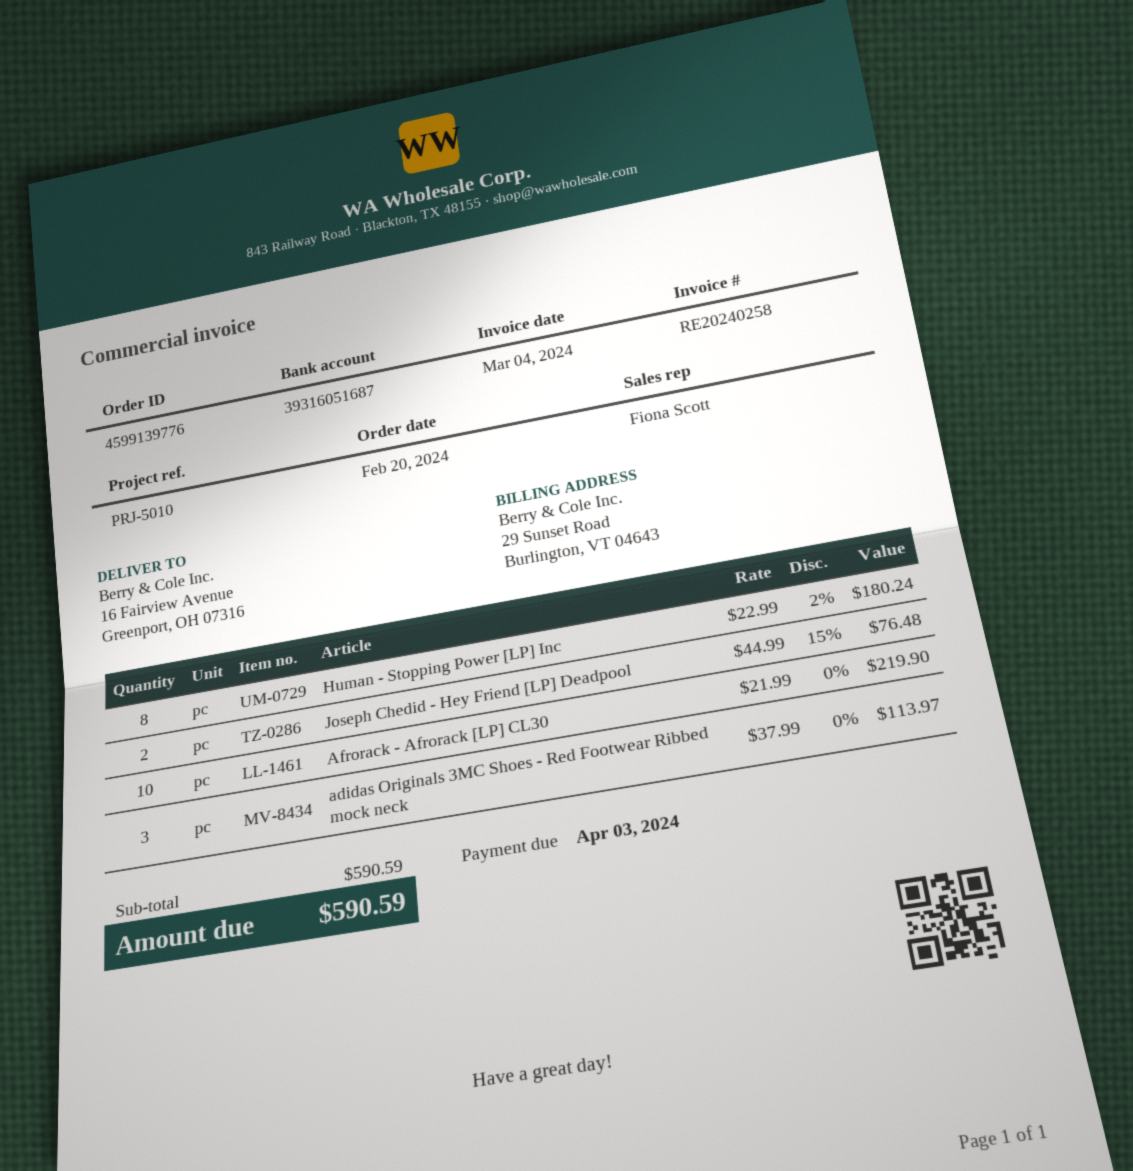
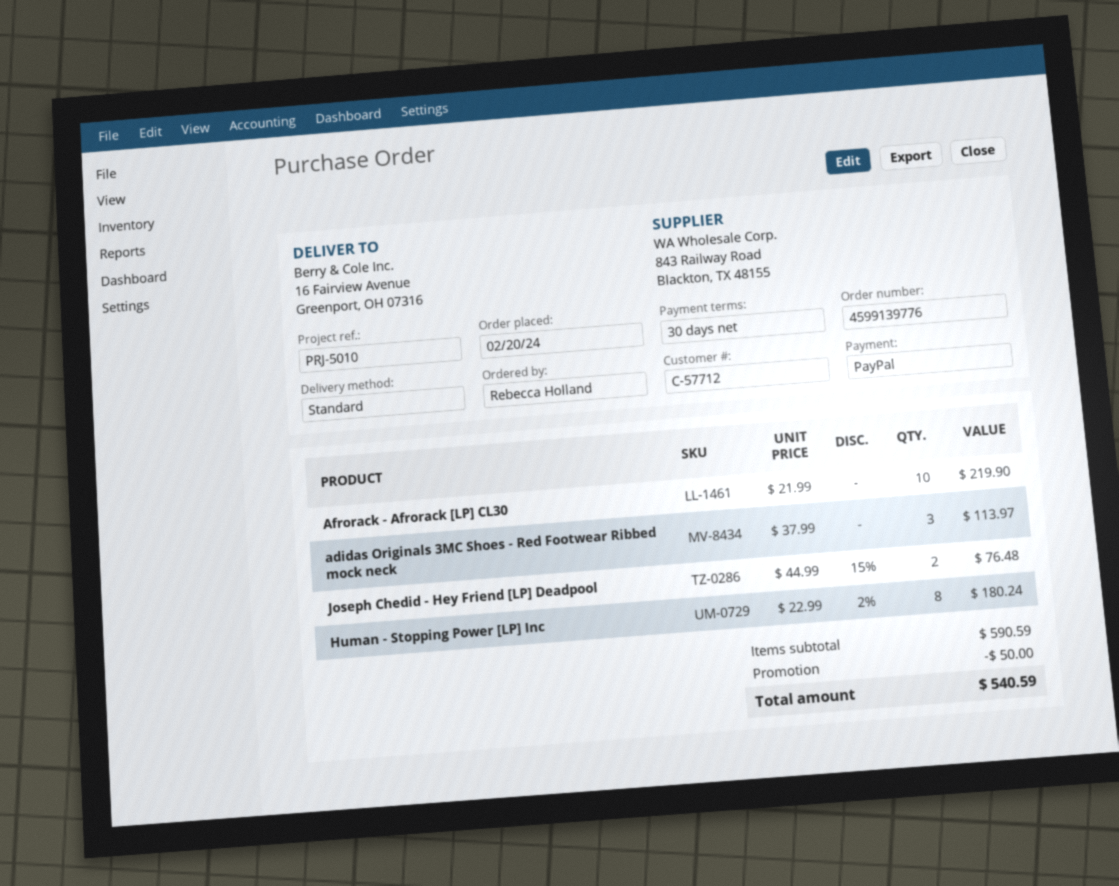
discount: none -> 50.00
total: 590.59 -> 540.59

